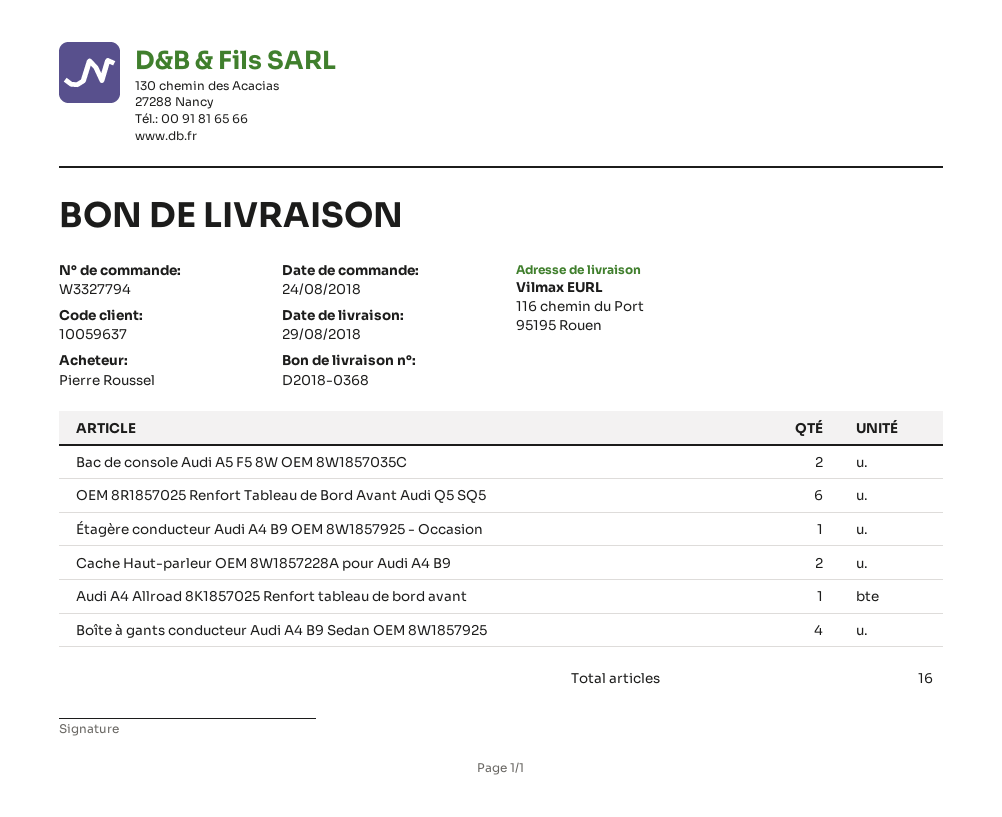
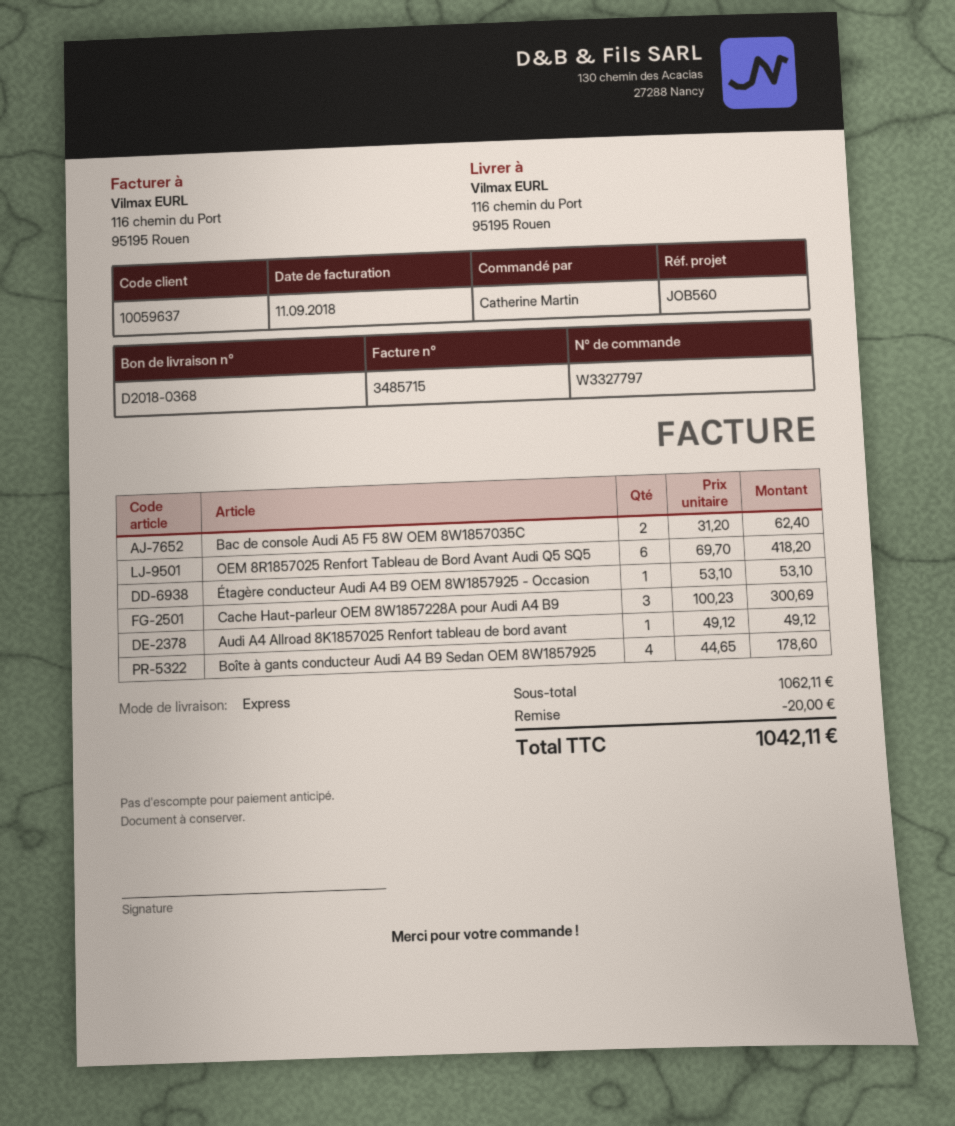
order number: W3327794 -> W3327797
ordered by: Pierre Roussel -> Catherine Martin
Cache Haut-parleur OEM 8W1857228A pour Audi A4 B9: 2 -> 3

